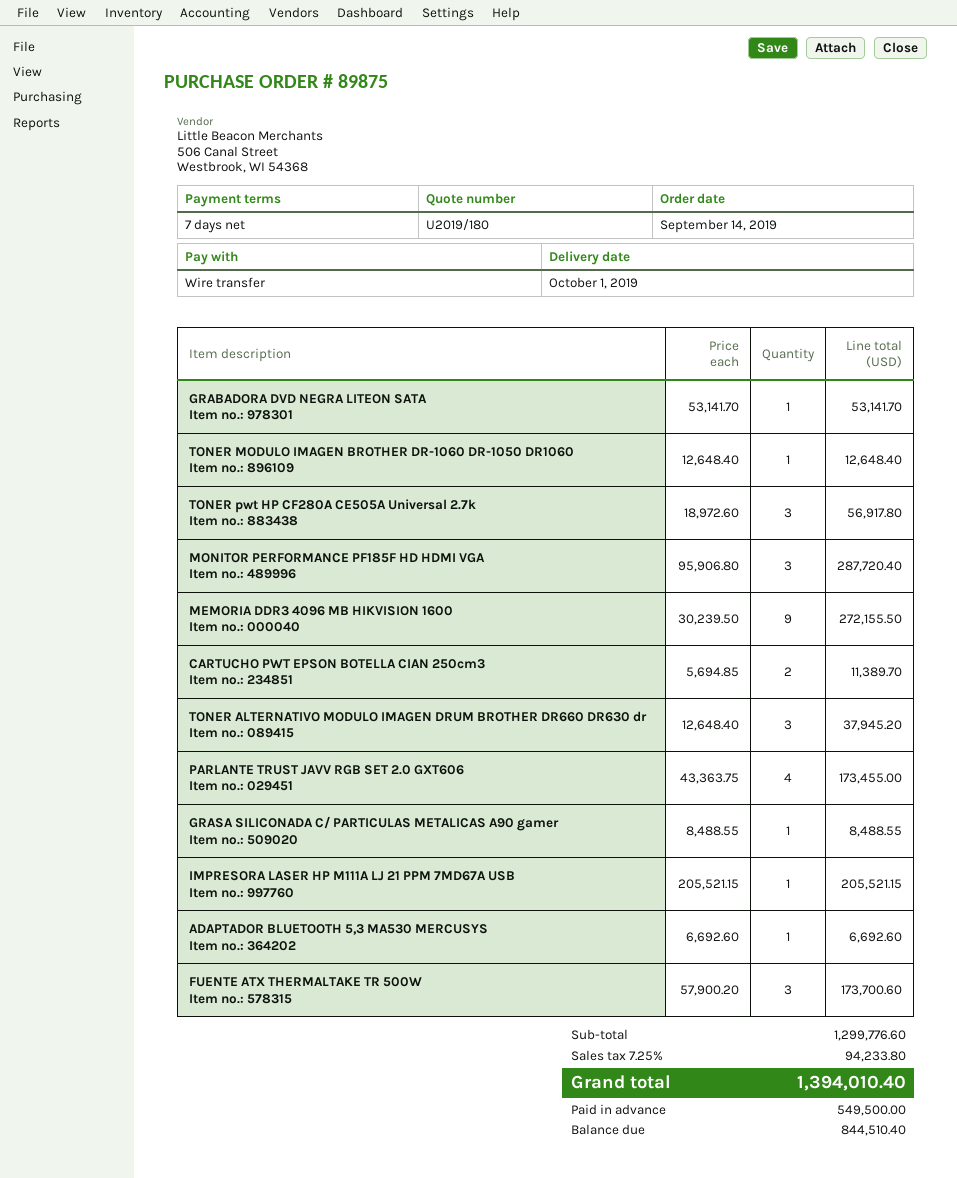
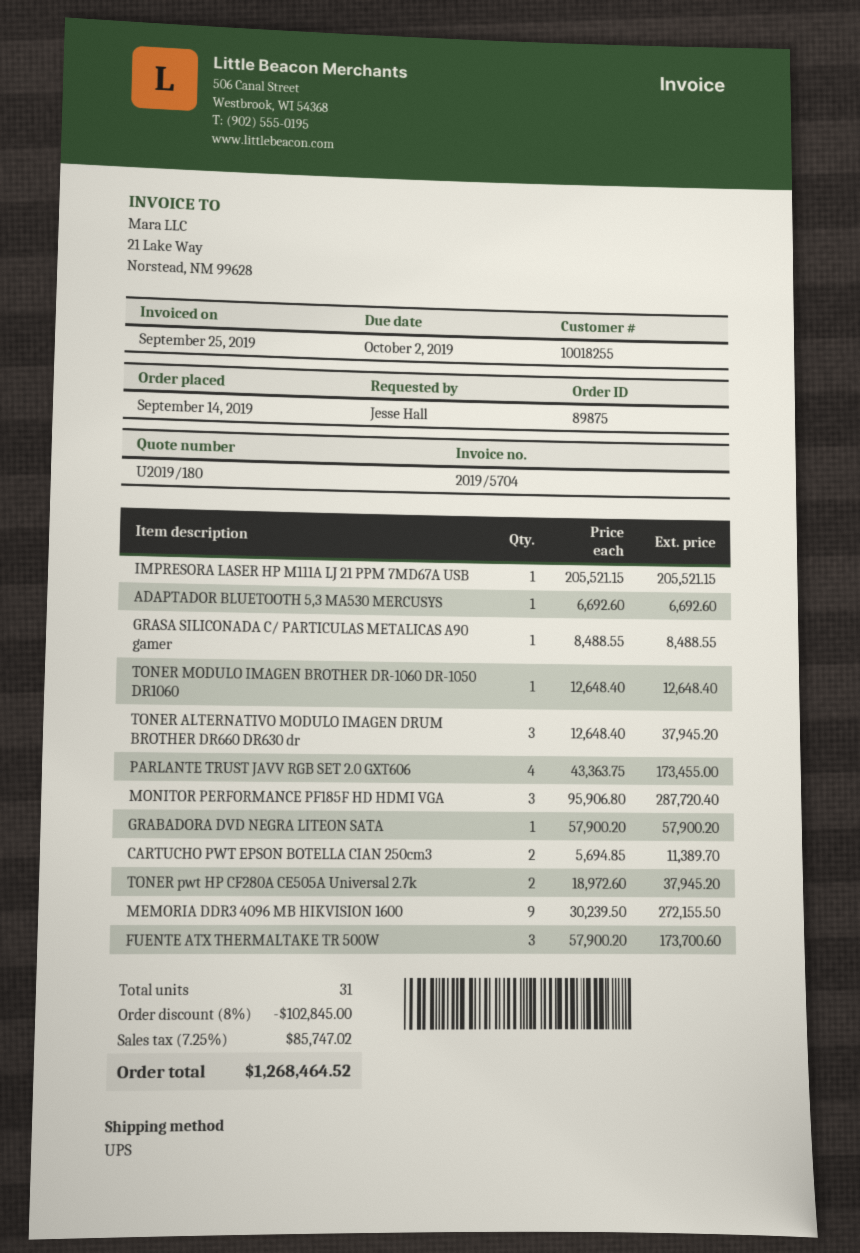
GRABADORA DVD NEGRA LITEON SATA: 1 x 53141.70 = 53141.70 -> 1 x 57900.20 = 57900.20
TONER pwt HP CF280A CE505A Universal 2.7k: 3 x 18972.60 = 56917.80 -> 2 x 18972.60 = 37945.20
discount: none -> 8% = 102845.00
tax: 7.25% = 94233.80 -> 7.25% = 85747.02
total: 1394010.40 -> 1268464.52

